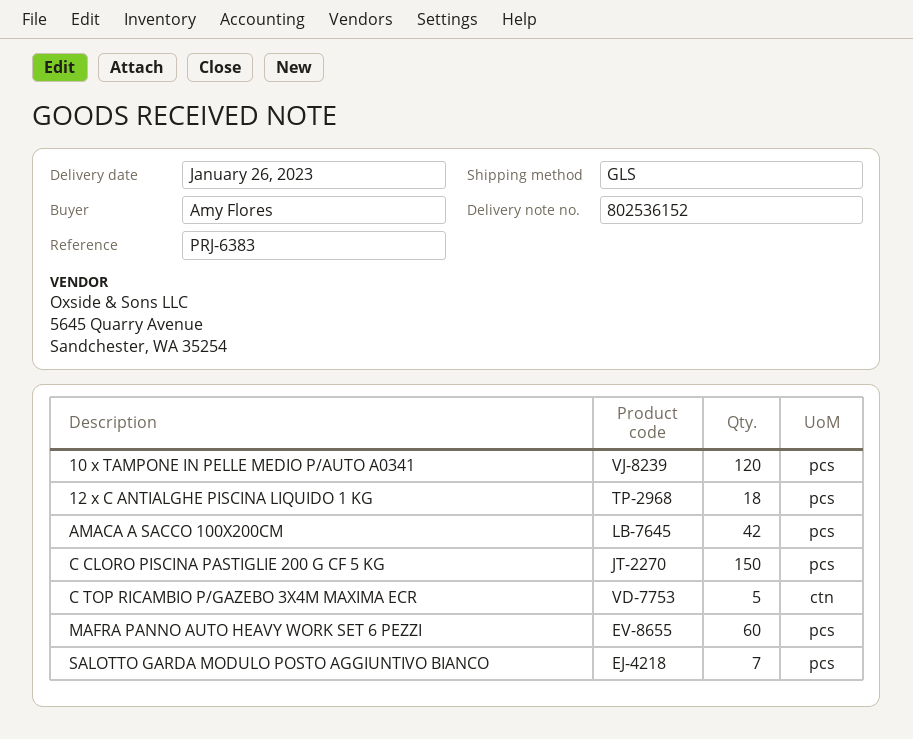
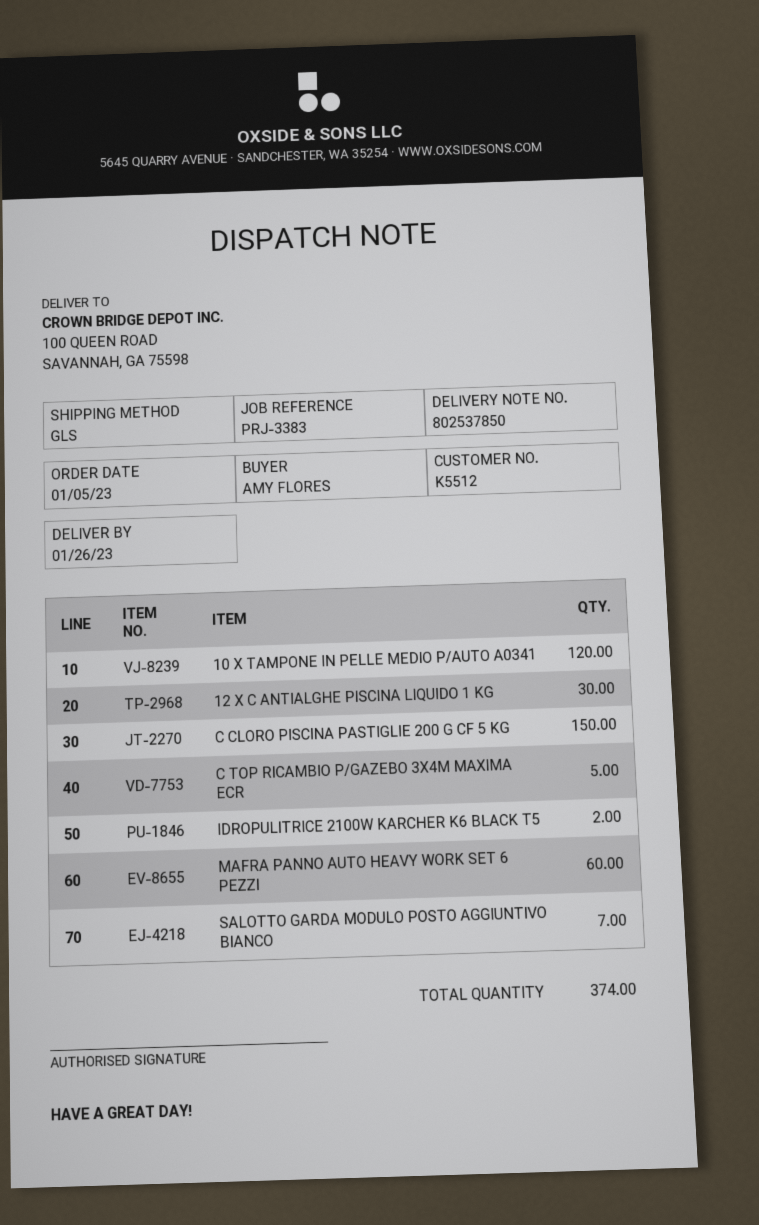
delivery note number: 802536152 -> 802537850
reference: PRJ-6383 -> PRJ-3383
12 x C ANTIALGHE PISCINA LIQUIDO 1 KG: 18 -> 30
AMACA A SACCO 100X200CM: 42 -> none
IDROPULITRICE 2100W KARCHER K6 BLACK T5: none -> 2

